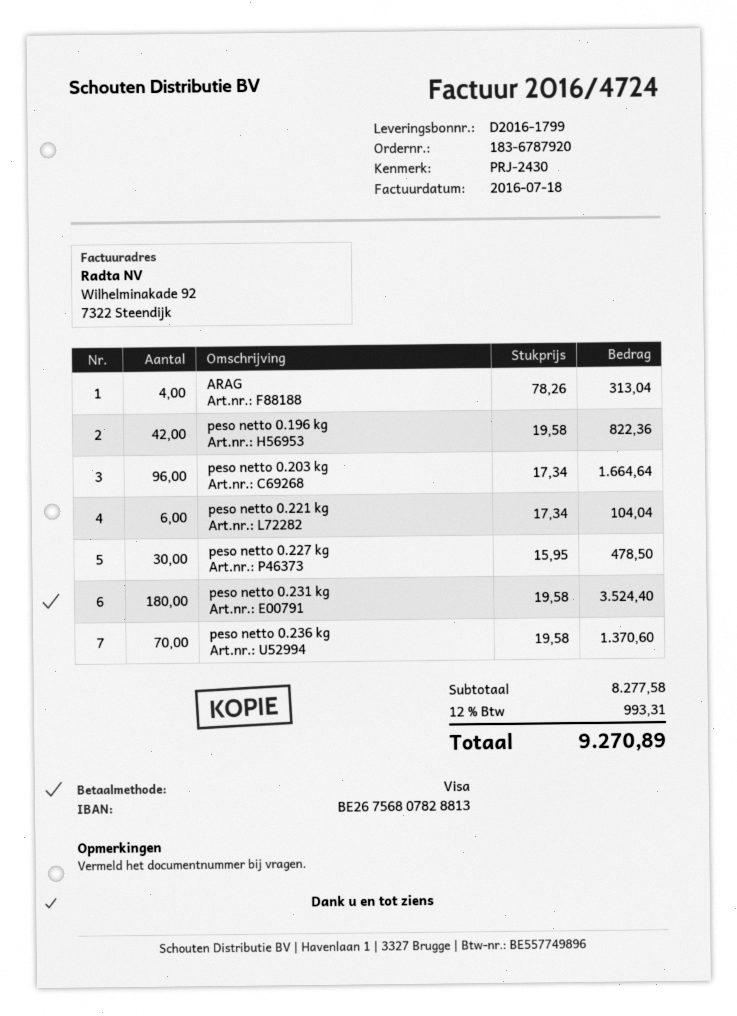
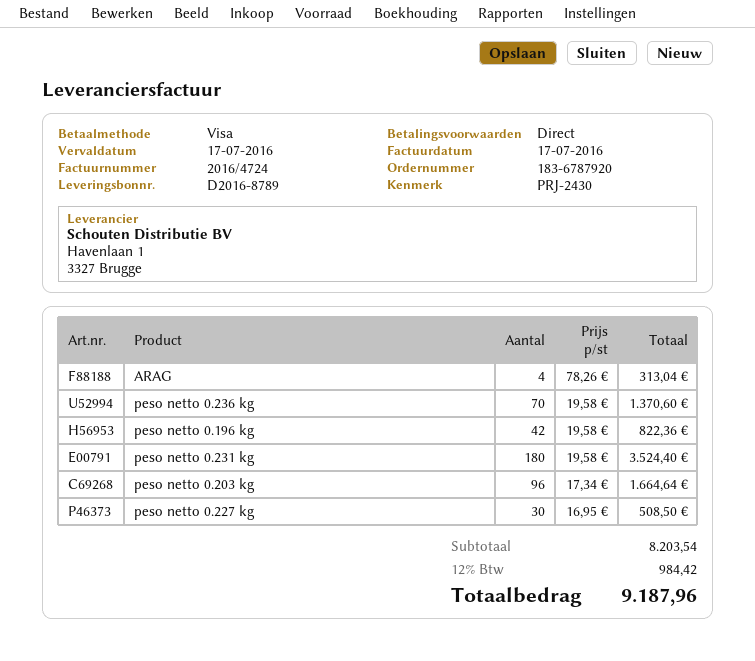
delivery note number: D2016-1799 -> D2016-8789
invoice date: 2016-07-18 -> 2016-07-17
peso netto 0.221 kg: 6 x 17.34 = 104.04 -> none
peso netto 0.227 kg: 30 x 15.95 = 478.50 -> 30 x 16.95 = 508.50
subtotal: 8277.58 -> 8203.54
tax: 12% = 993.31 -> 12% = 984.42
total: 9270.89 -> 9187.96

